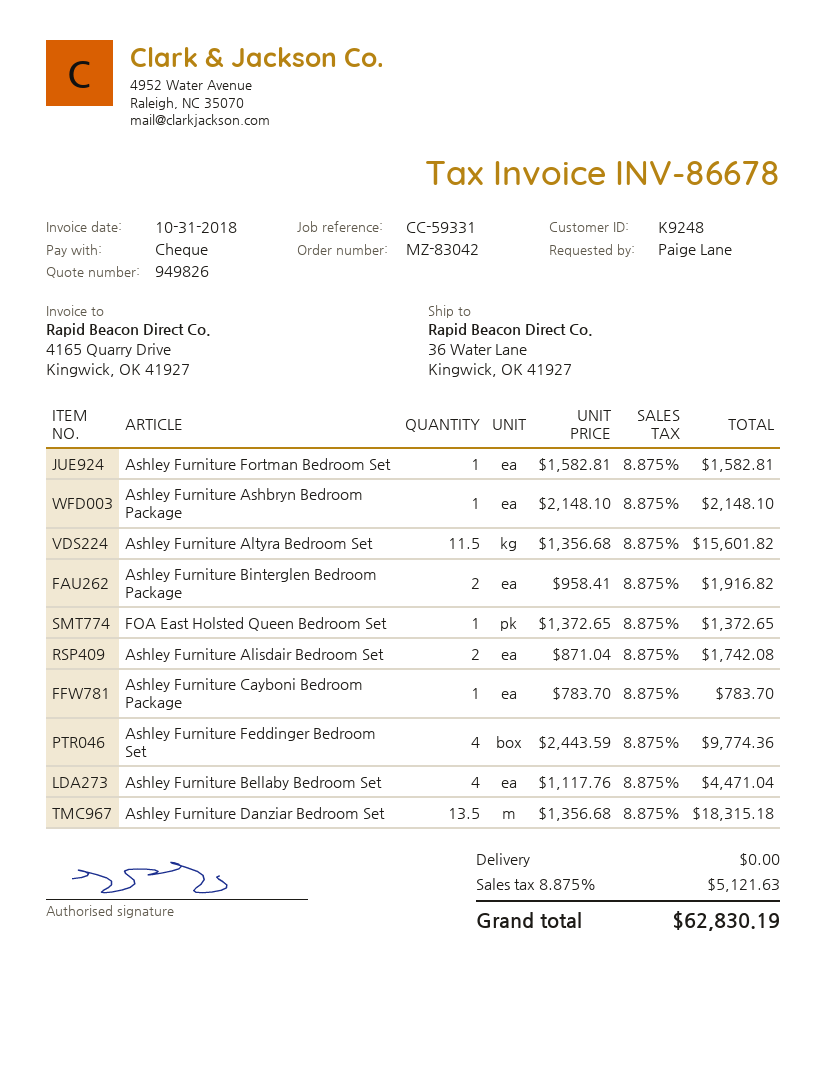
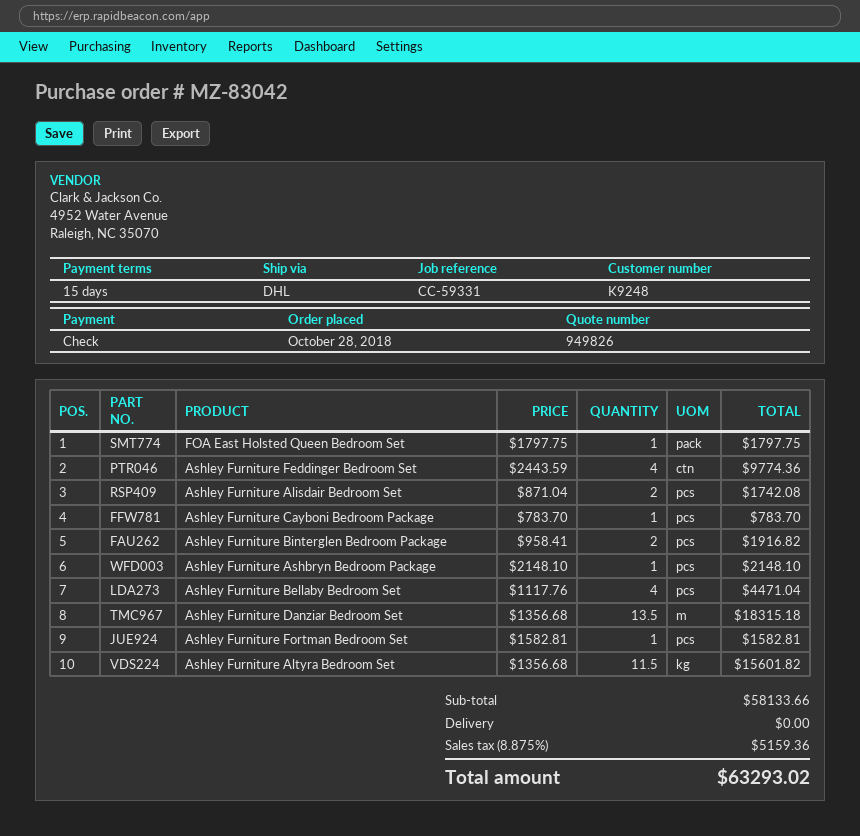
FOA East Holsted Queen Bedroom Set: 1 x 1372.65 = 1372.65 -> 1 x 1797.75 = 1797.75
tax: 8.875% = 5121.63 -> 8.875% = 5159.36
total: 62830.19 -> 63293.02

